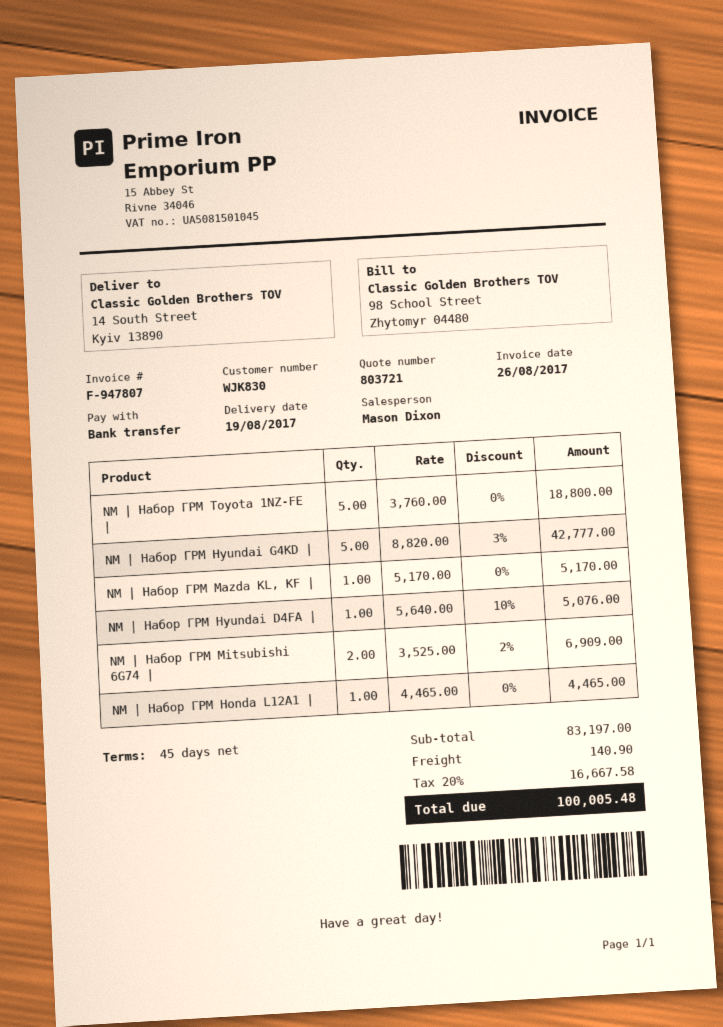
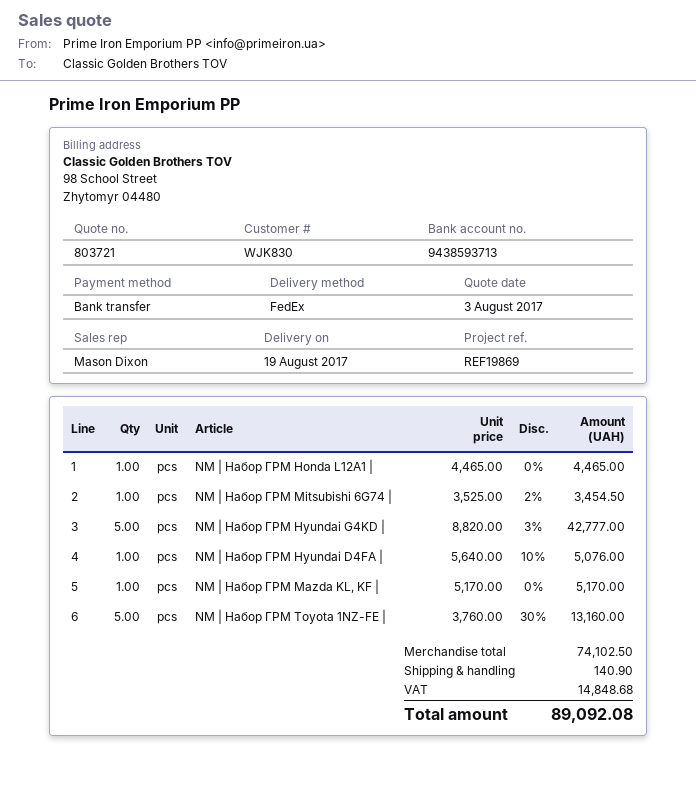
NM | Набор ГРМ Toyota 1NZ-FE |: 5 x 3760.00 = 18800.00 -> 5 x 3760.00 - 30% = 13160.00
NM | Набор ГРМ Mitsubishi 6G74 |: 2 x 3525.00 - 2% = 6909.00 -> 1 x 3525.00 - 2% = 3454.50
subtotal: 83197.00 -> 74102.50
tax: 16667.58 -> 14848.68
total: 100005.48 -> 89092.08

